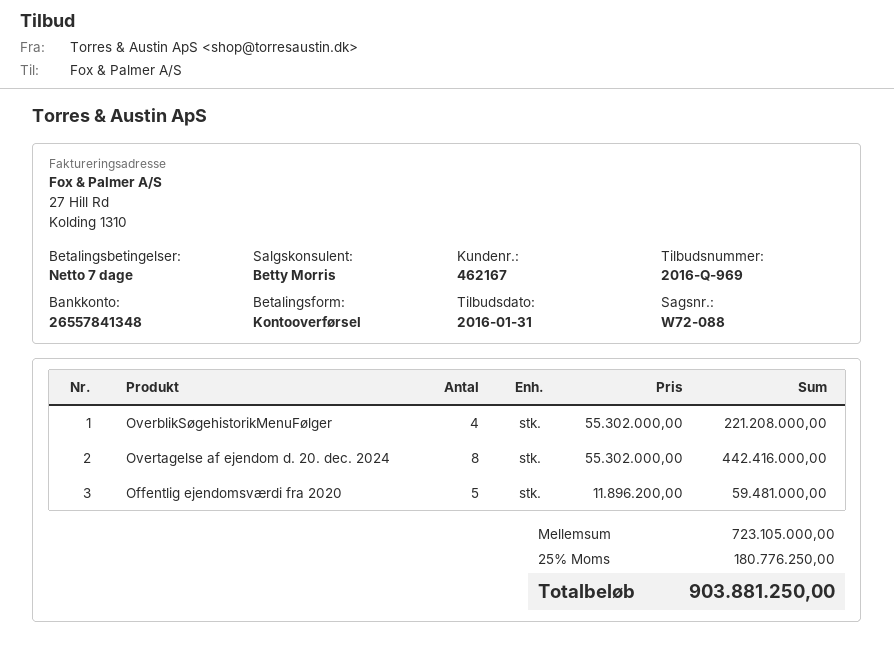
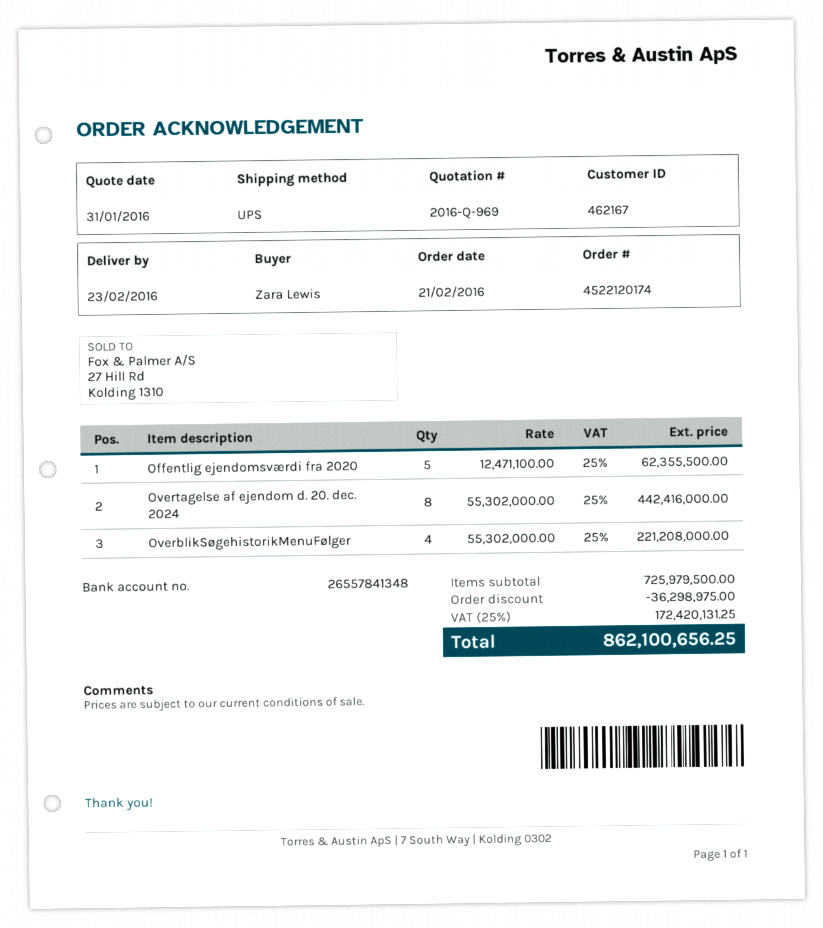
Offentlig ejendomsværdi fra 2020: 5 x 11896200.00 = 59481000.00 -> 5 x 12471100.00 = 62355500.00
subtotal: 723105000.00 -> 725979500.00
discount: none -> 36298975.00
tax: 25% = 180776250.00 -> 25% = 172420131.25
total: 903881250.00 -> 862100656.25

